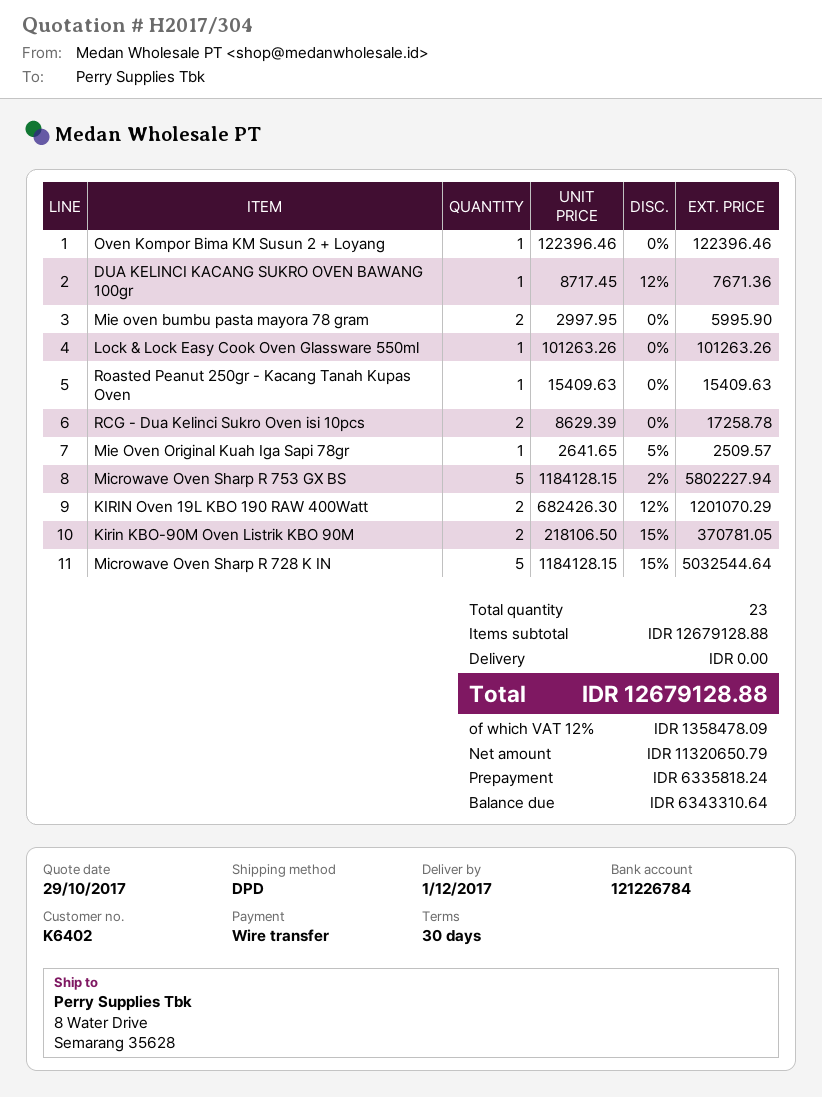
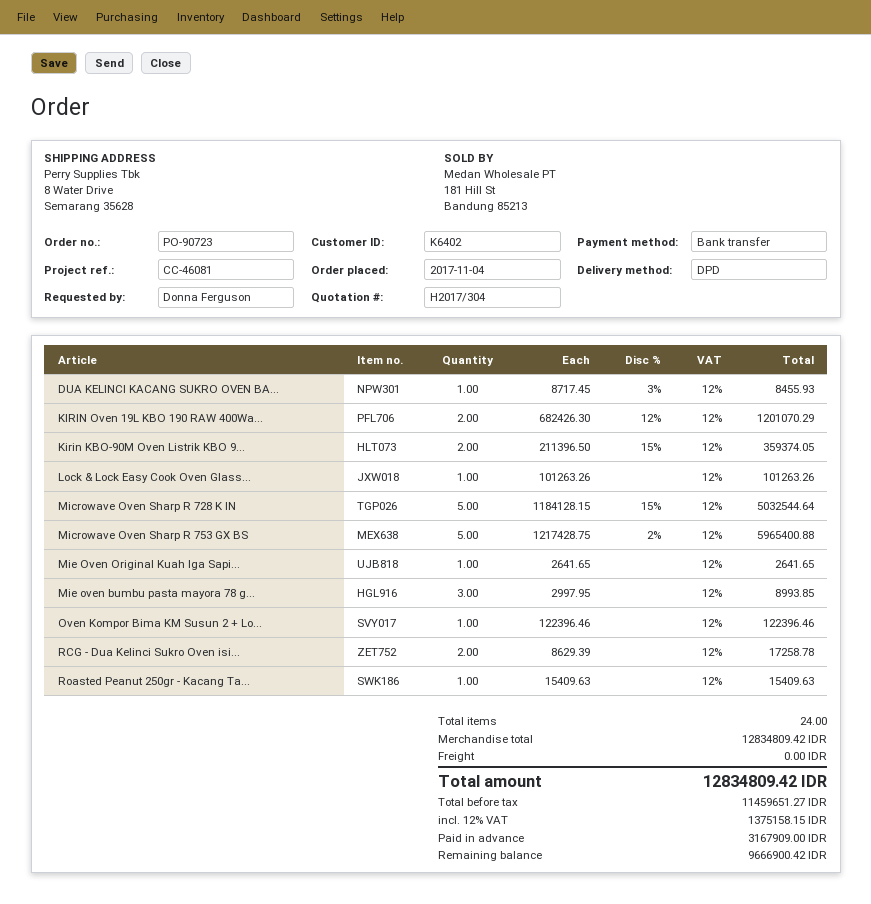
DUA KELINCI KACANG SUKRO OVEN BAWANG 100gr: 1 x 8717.45 - 12% = 7671.36 -> 1 x 8717.45 - 3% = 8455.93
Mie oven bumbu pasta mayora 78 gram: 2 x 2997.95 = 5995.90 -> 3 x 2997.95 = 8993.85
Mie Oven Original Kuah Iga Sapi 78gr: 1 x 2641.65 - 5% = 2509.57 -> 1 x 2641.65 = 2641.65
Microwave Oven Sharp R 753 GX BS: 5 x 1184128.15 - 2% = 5802227.94 -> 5 x 1217428.75 - 2% = 5965400.88
Kirin KBO-90M Oven Listrik KBO 90M: 2 x 218106.50 - 15% = 370781.05 -> 2 x 211396.50 - 15% = 359374.05
total quantity: 23 -> 24
subtotal: 12679128.88 -> 12834809.42
net: 11320650.79 -> 11459651.27
tax: 12% = 1358478.09 -> 12% = 1375158.15
total: 12679128.88 -> 12834809.42
deposit: 6335818.24 -> 3167909.00
balance: 6343310.64 -> 9666900.42

